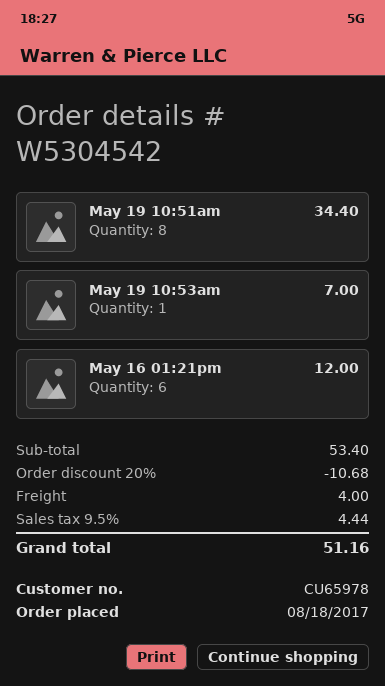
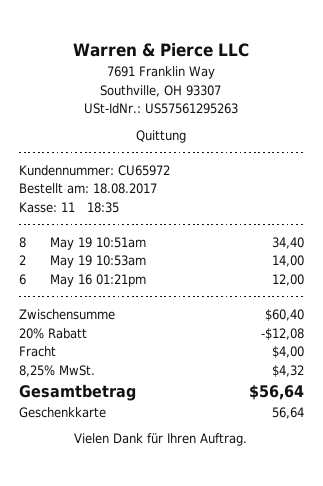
customer number: CU65978 -> CU65972
May 19 10:53am: 1 for 7.00 -> 2 for 14.00
subtotal: 53.40 -> 60.40
discount: 20% = 10.68 -> 20% = 12.08
tax: 9.5% = 4.44 -> 8.25% = 4.32
total: 51.16 -> 56.64

